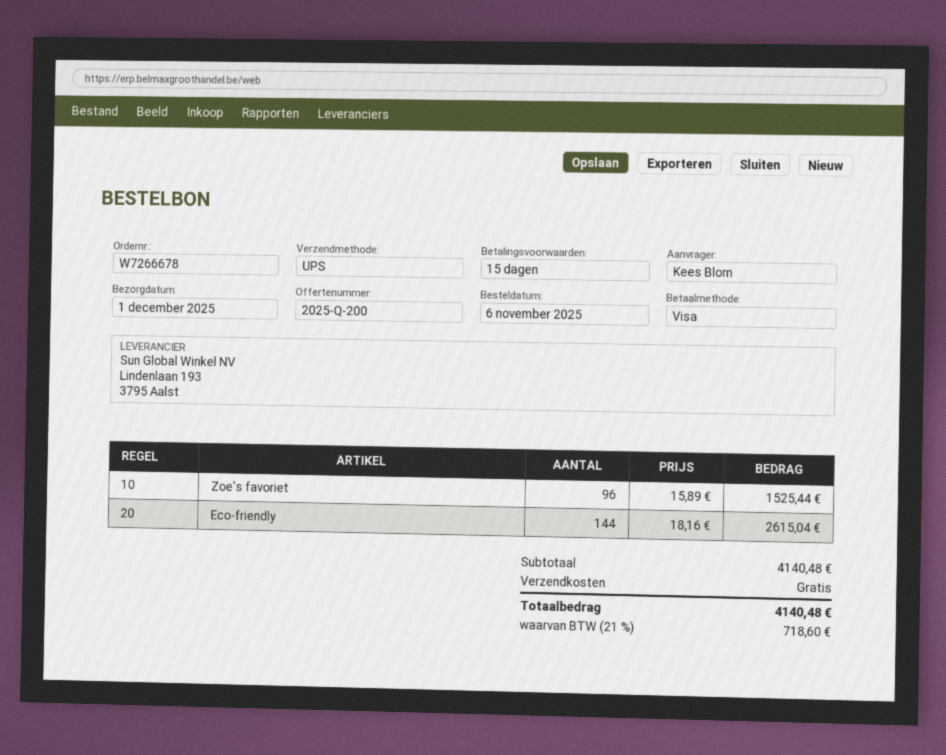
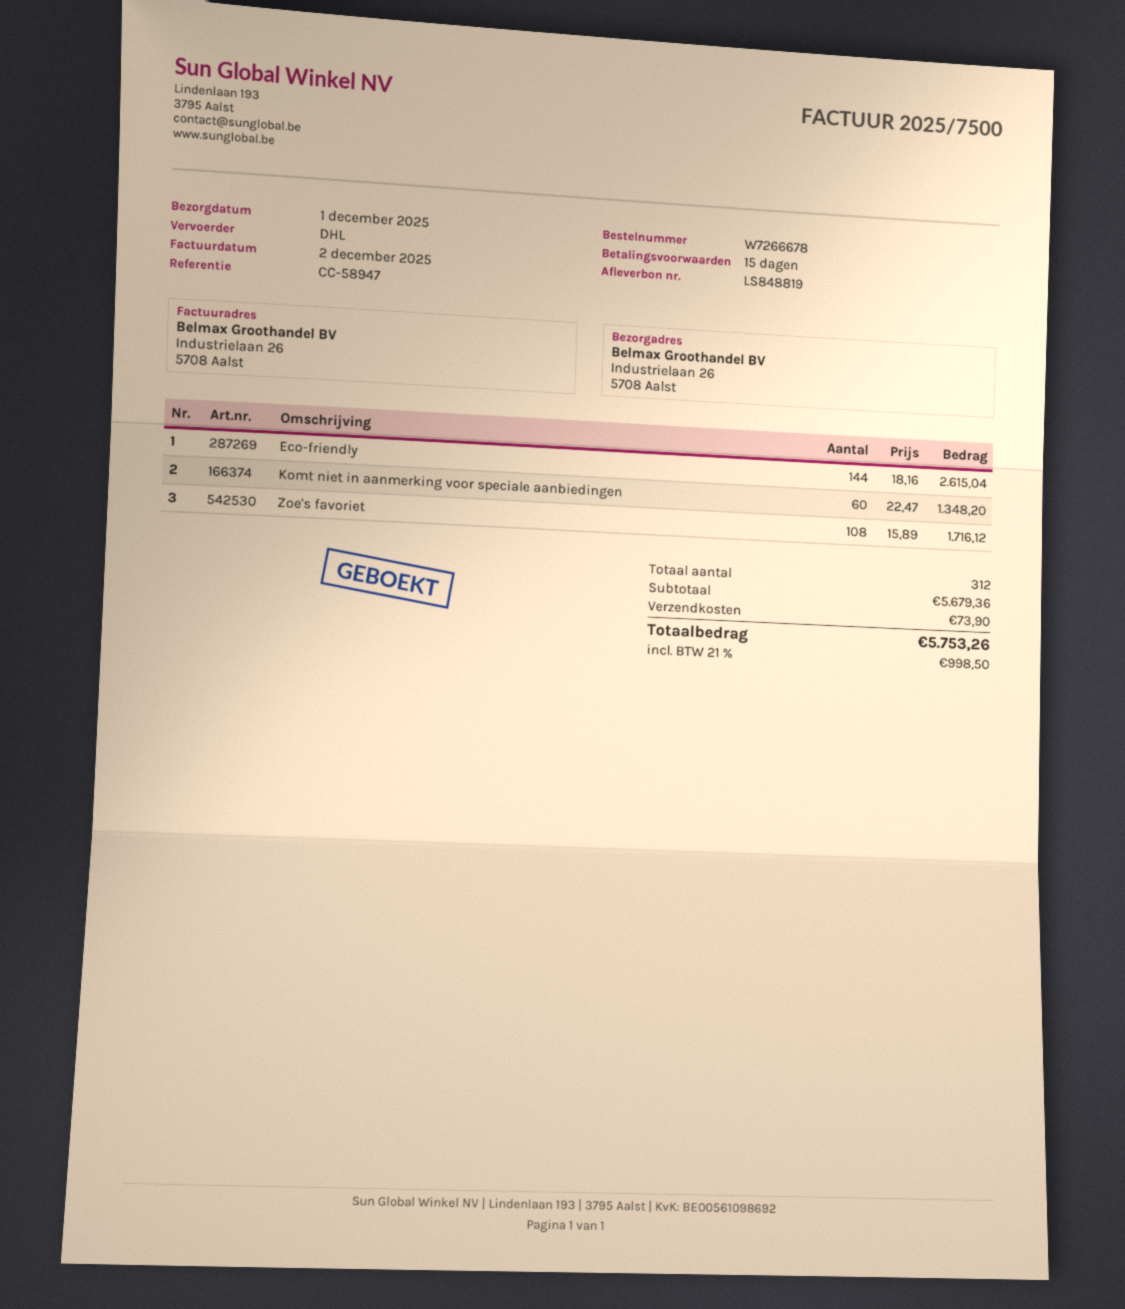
shipping method: UPS -> DHL
Zoe's favoriet: 96 x 15.89 = 1525.44 -> 108 x 15.89 = 1716.12
Komt niet in aanmerking voor speciale aanbiedingen: none -> 60 x 22.47 = 1348.20
subtotal: 4140.48 -> 5679.36
shipping: 0.00 -> 73.90
tax: 21% = 718.60 -> 21% = 998.50
total: 4140.48 -> 5753.26

